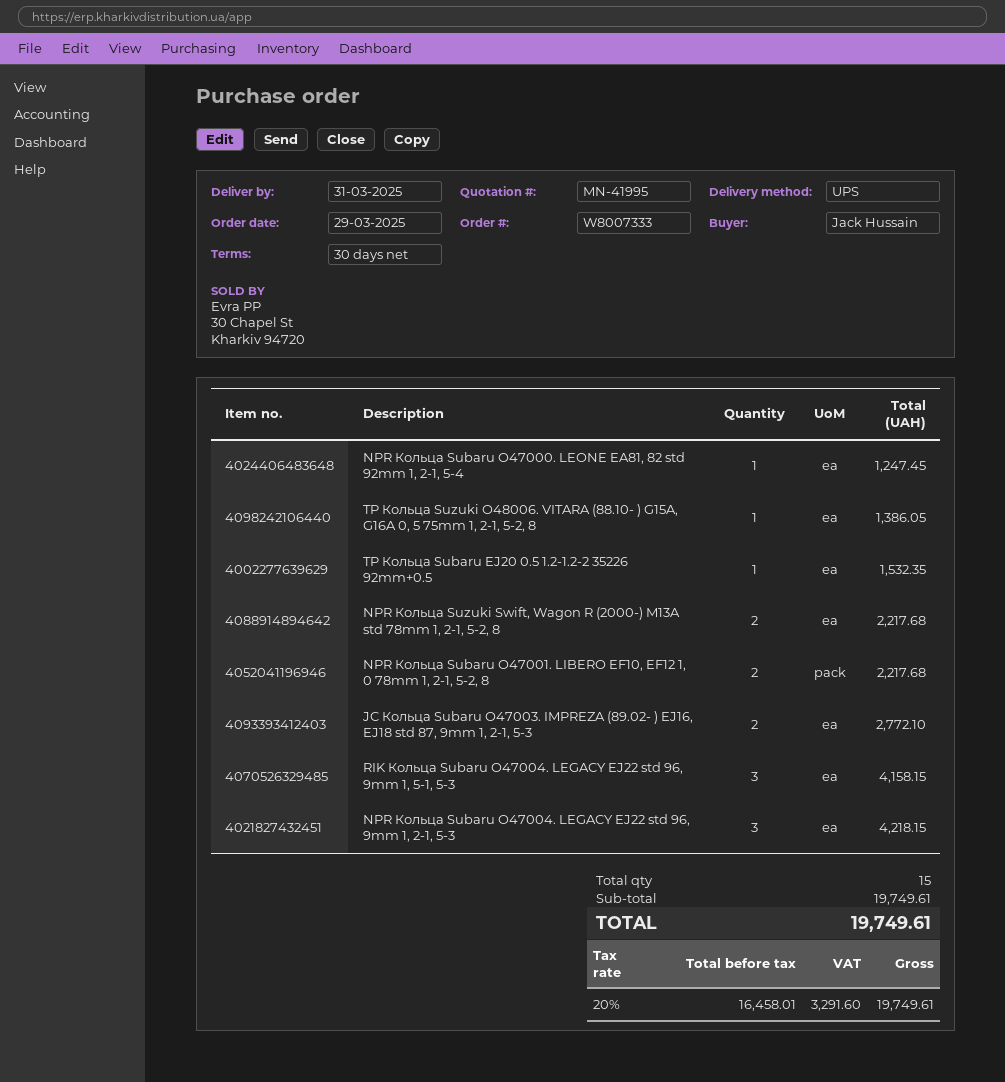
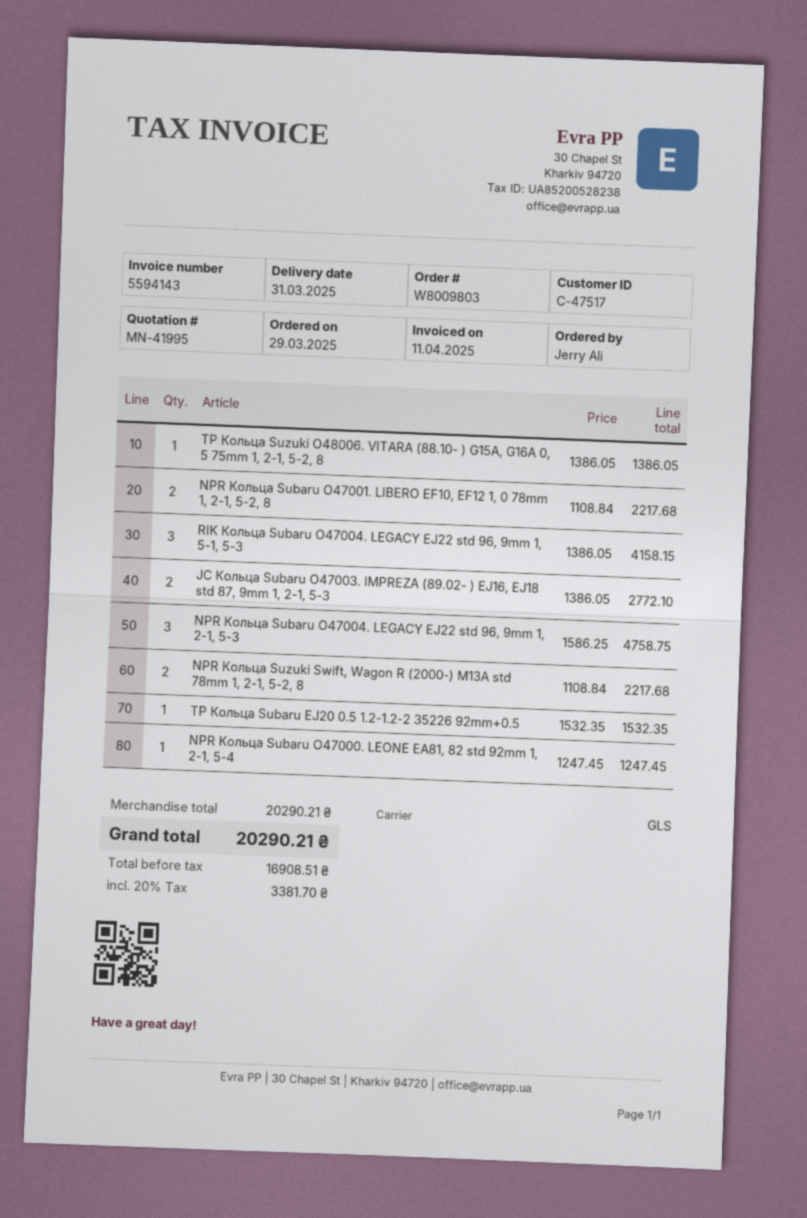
order number: W8007333 -> W8009803
ordered by: Jack Hussain -> Jerry Ali
shipping method: UPS -> GLS
NPR Кольца Subaru O47004. LEGACY EJ22 std 96, 9mm 1, 2-1, 5-3: 3 for 4218.15 -> 3 for 4758.75
subtotal: 19749.61 -> 20290.21
net: 16458.01 -> 16908.51
tax: 20% = 3291.60 -> 20% = 3381.70
total: 19749.61 -> 20290.21

